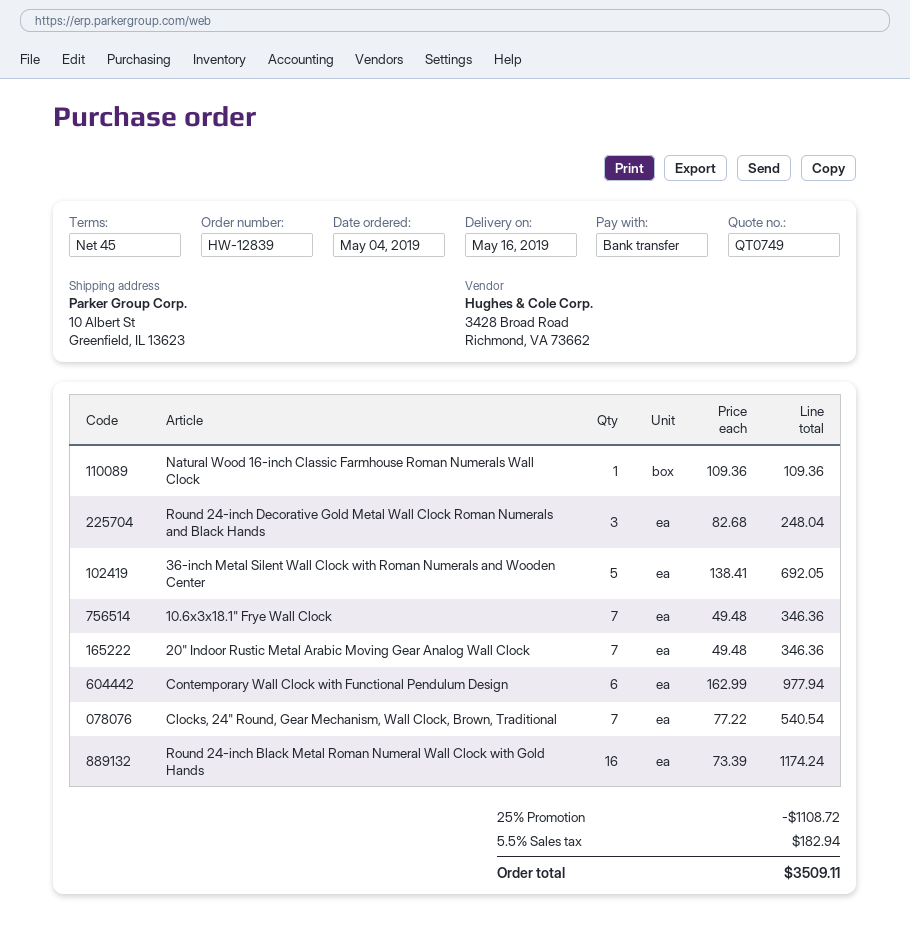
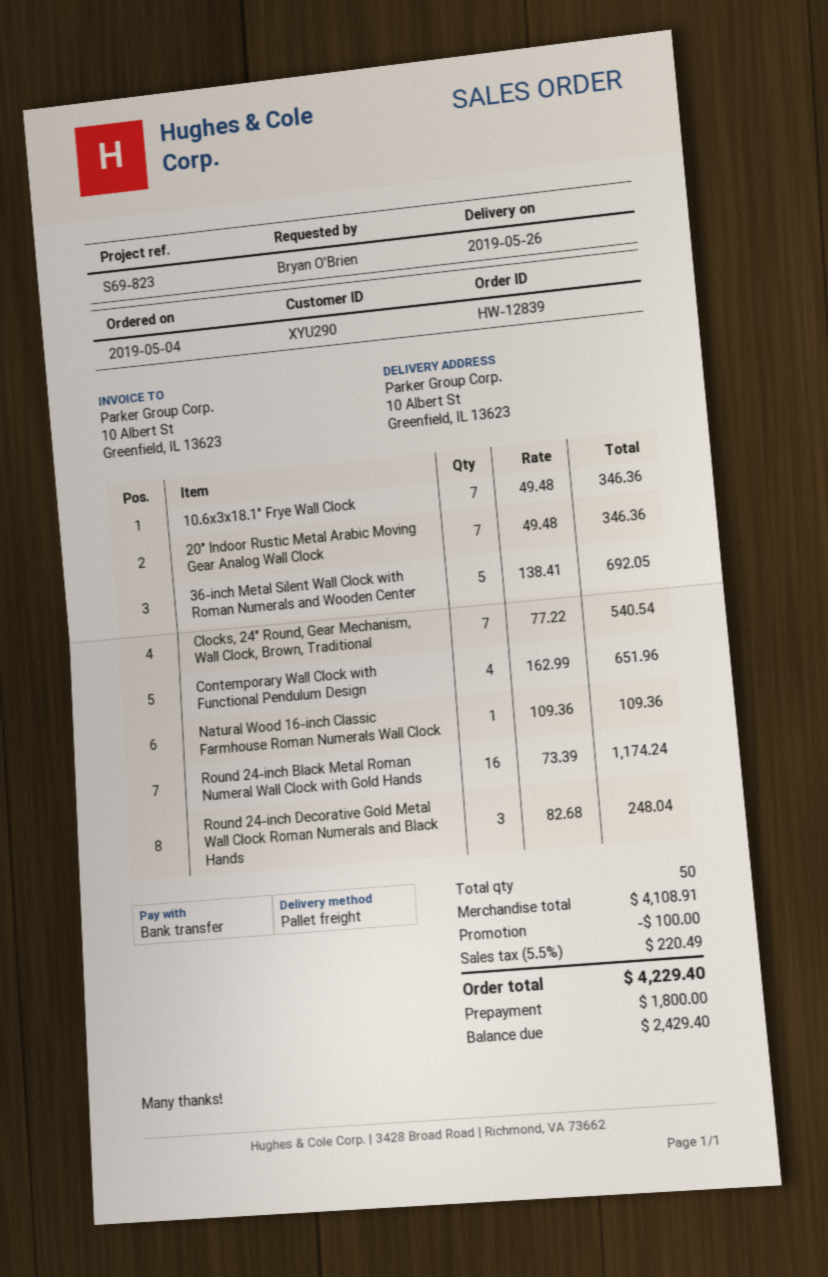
delivery date: 2019-05-16 -> 2019-05-26
Contemporary Wall Clock with Functional Pendulum Design: 6 x 162.99 = 977.94 -> 4 x 162.99 = 651.96
discount: 1108.72 -> 100.00
tax: 5.5% = 182.94 -> 5.5% = 220.49
total: 3509.11 -> 4229.40

